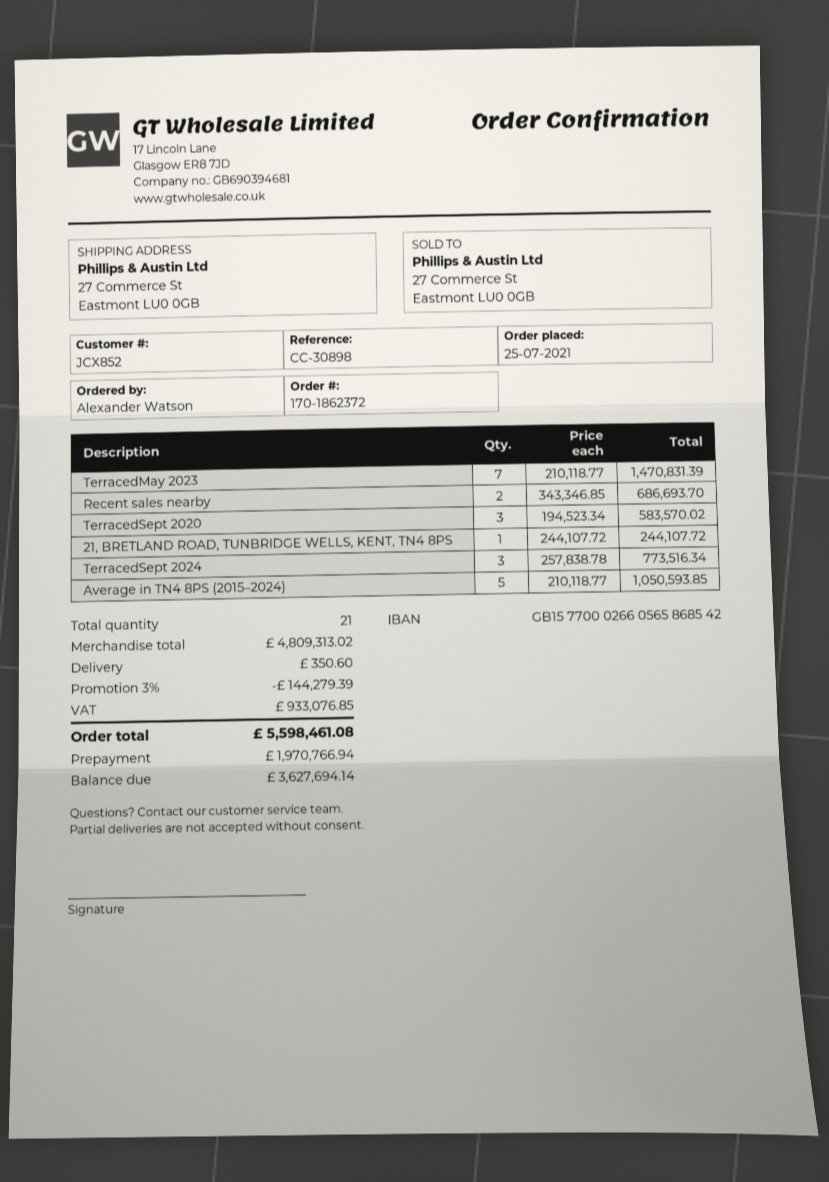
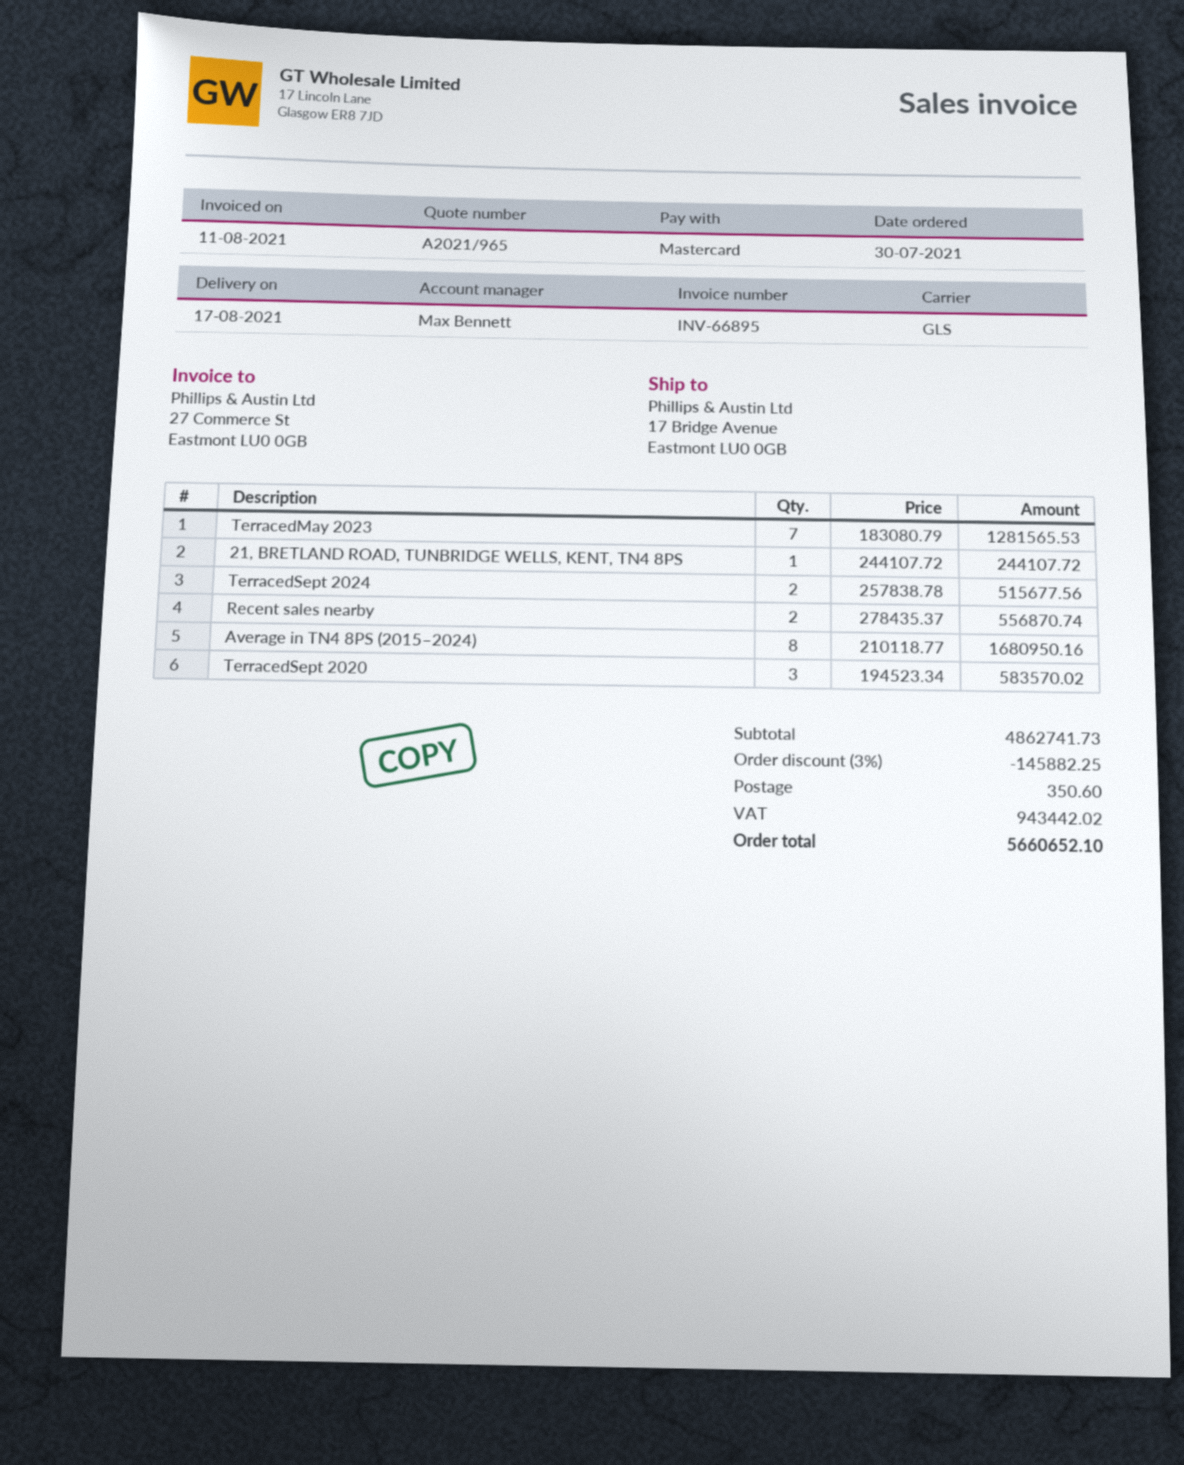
order date: 2021-07-25 -> 2021-07-30
ship to: 27 Commerce St, Eastmont LU0 0GB -> 17 Bridge Avenue, Eastmont LU0 0GB
TerracedMay 2023: 7 x 210118.77 = 1470831.39 -> 7 x 183080.79 = 1281565.53
Recent sales nearby: 2 x 343346.85 = 686693.70 -> 2 x 278435.37 = 556870.74
TerracedSept 2024: 3 x 257838.78 = 773516.34 -> 2 x 257838.78 = 515677.56
Average in TN4 8PS (2015–2024): 5 x 210118.77 = 1050593.85 -> 8 x 210118.77 = 1680950.16
subtotal: 4809313.02 -> 4862741.73
discount: 3% = 144279.39 -> 3% = 145882.25
tax: 933076.85 -> 943442.02
total: 5598461.08 -> 5660652.10

